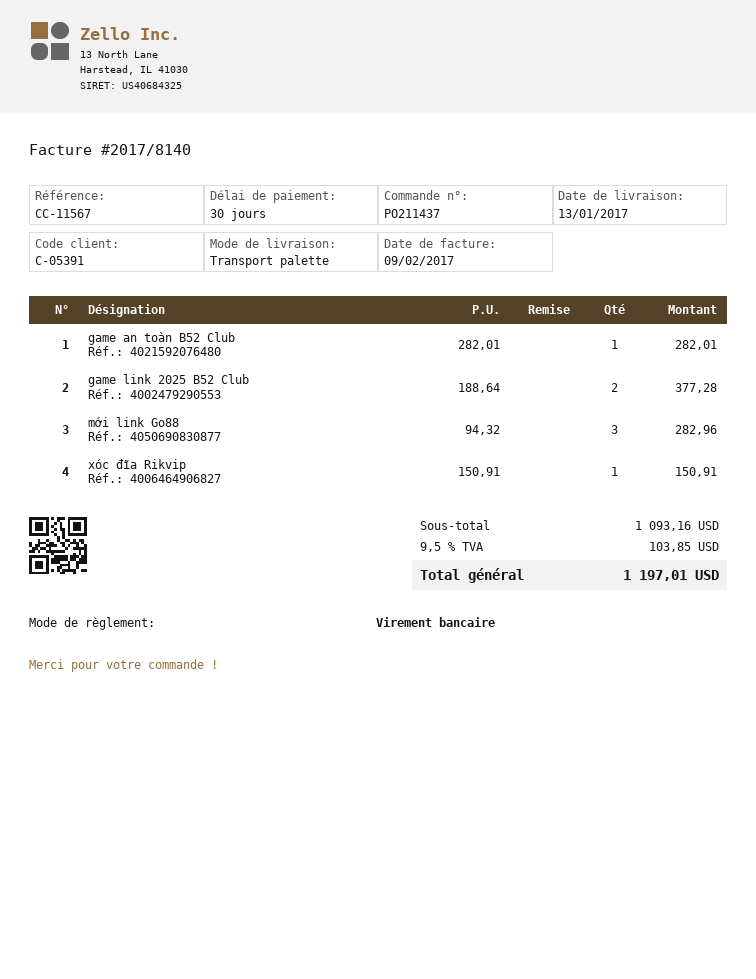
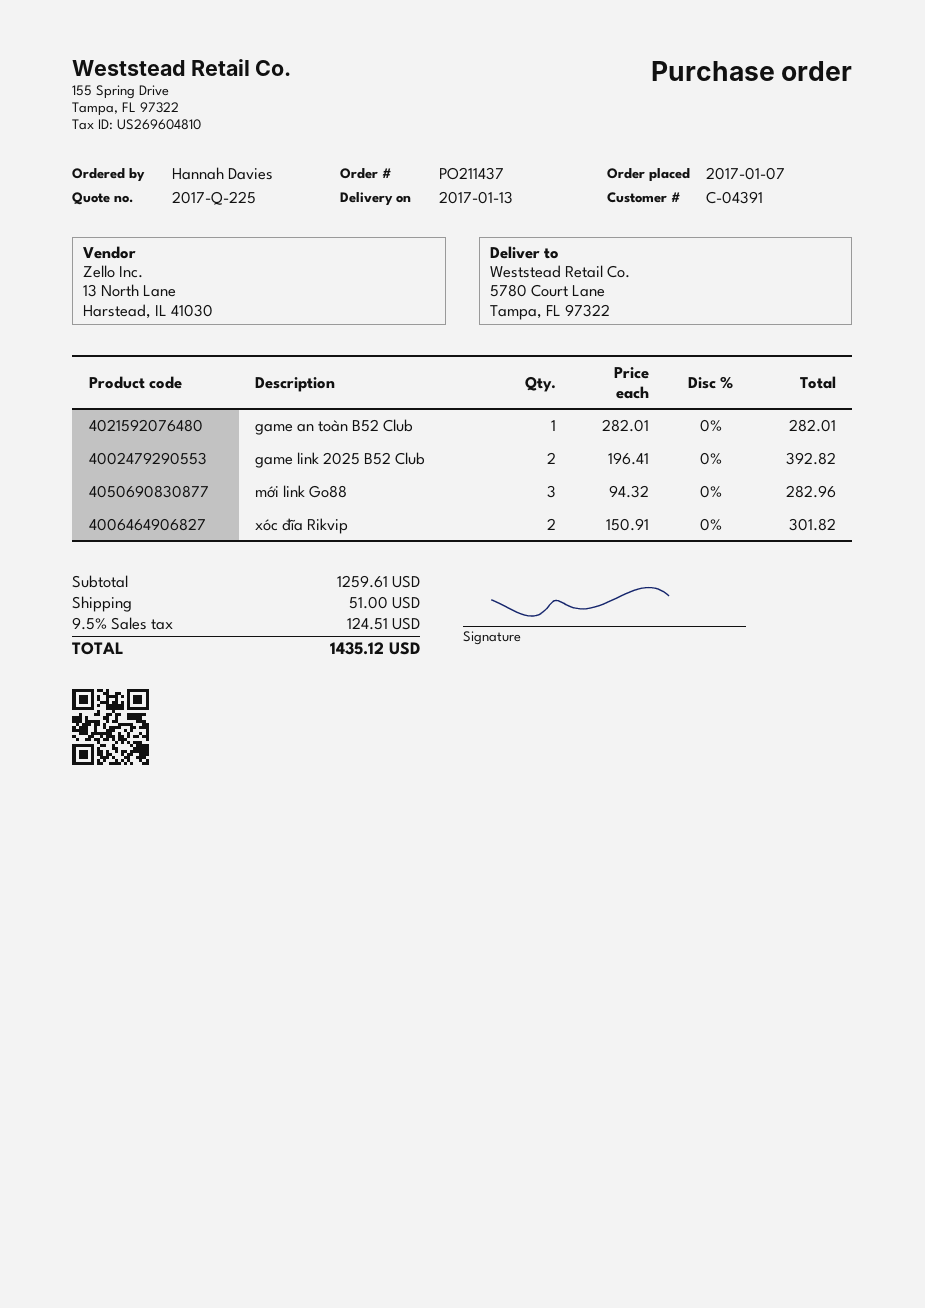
customer number: C-05391 -> C-04391
game link 2025 B52 Club: 2 x 188.64 = 377.28 -> 2 x 196.41 = 392.82
xóc đĩa Rikvip: 1 x 150.91 = 150.91 -> 2 x 150.91 = 301.82
subtotal: 1093.16 -> 1259.61
shipping: none -> 51.00
tax: 9.5% = 103.85 -> 9.5% = 124.51
total: 1197.01 -> 1435.12

